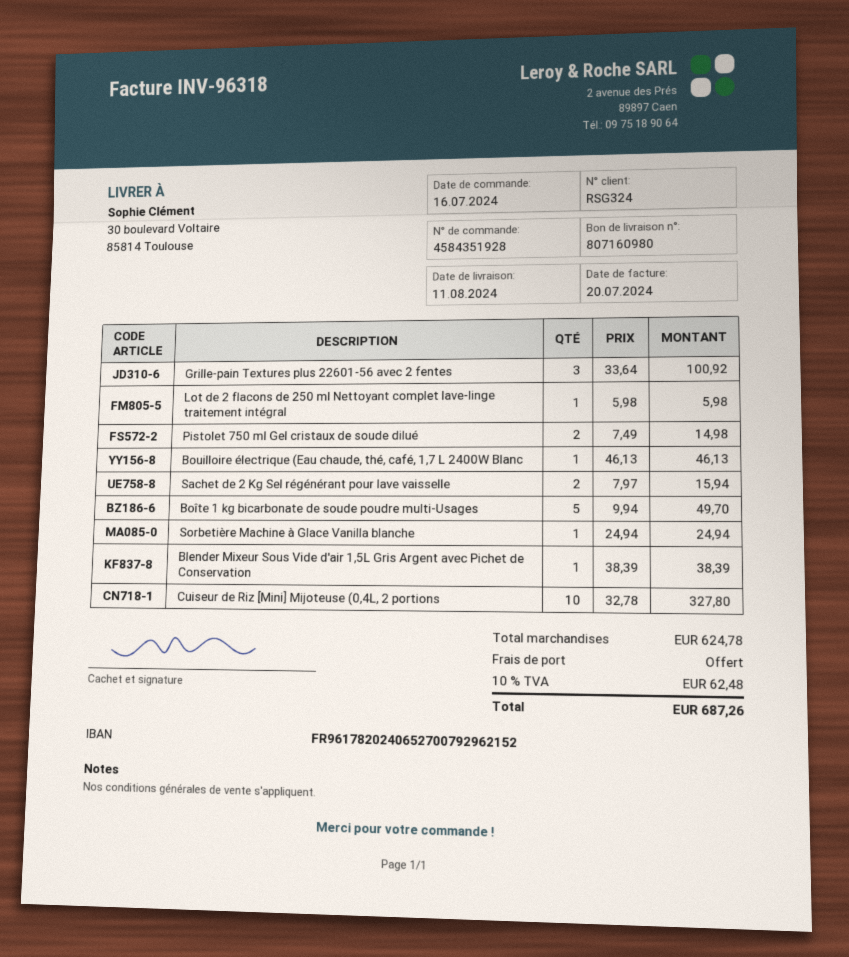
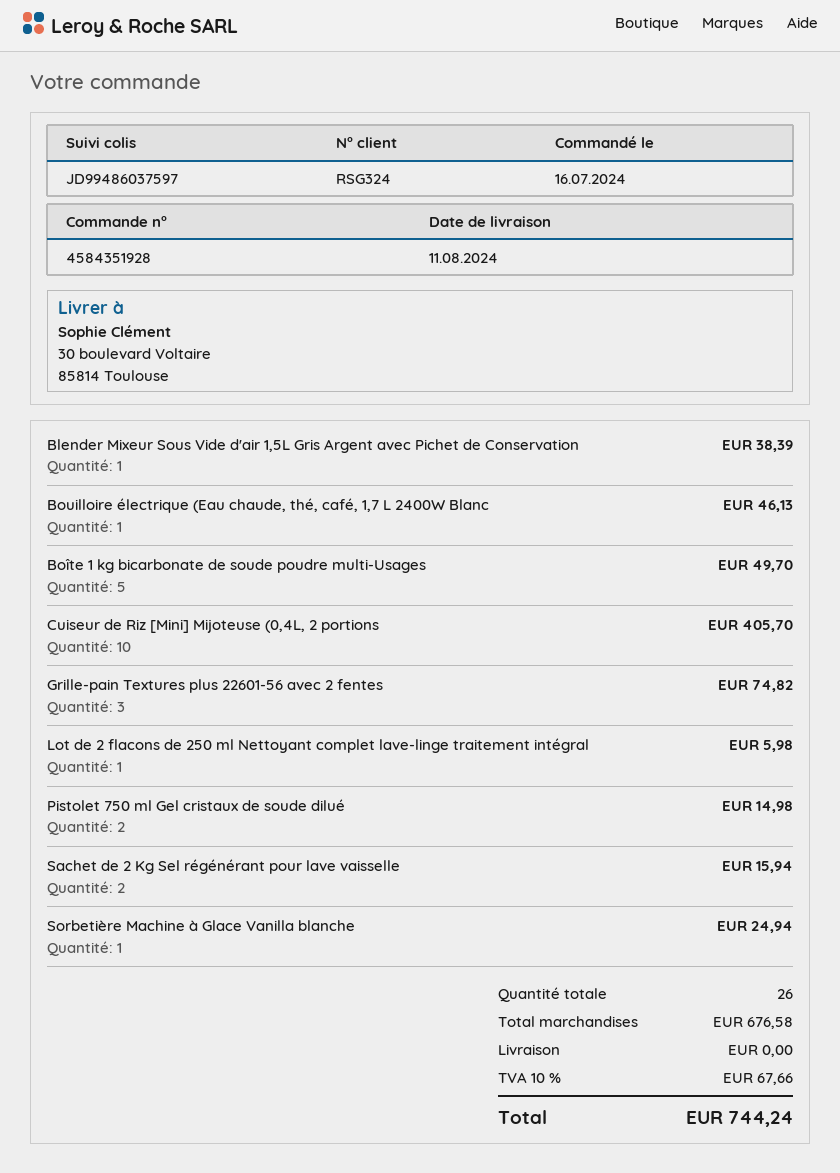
Grille-pain Textures plus 22601-56 avec 2 fentes: 3 for 100.92 -> 3 for 74.82
Cuiseur de Riz [Mini] Mijoteuse (0,4L, 2 portions: 10 for 327.80 -> 10 for 405.70
subtotal: 624.78 -> 676.58
tax: 10% = 62.48 -> 10% = 67.66
total: 687.26 -> 744.24

